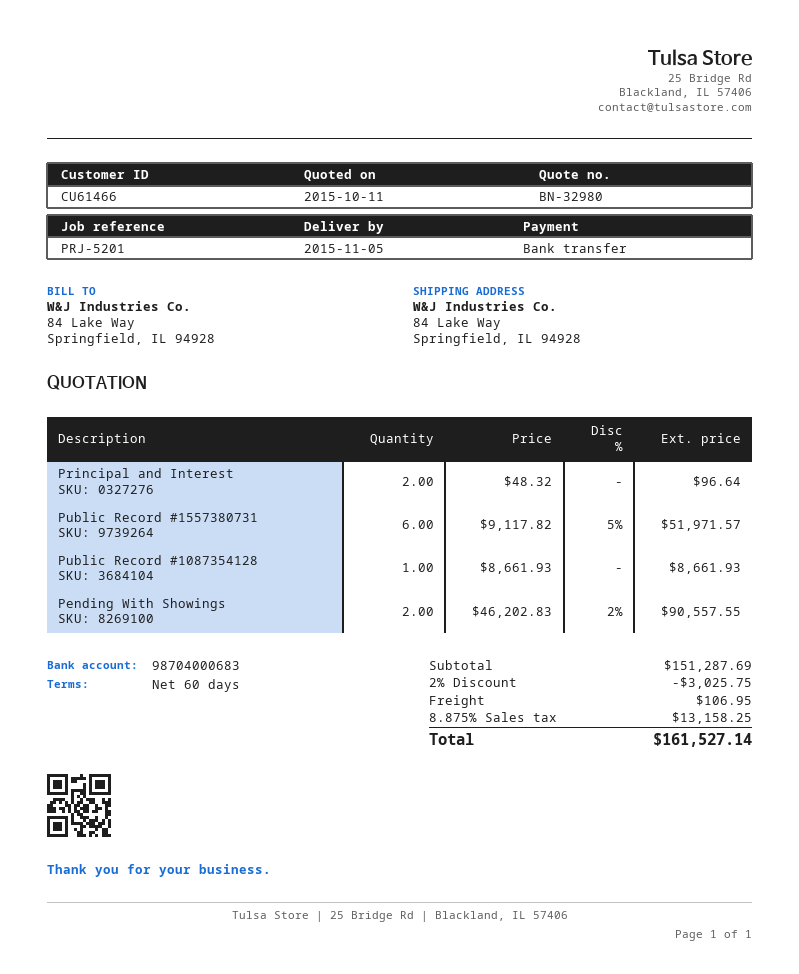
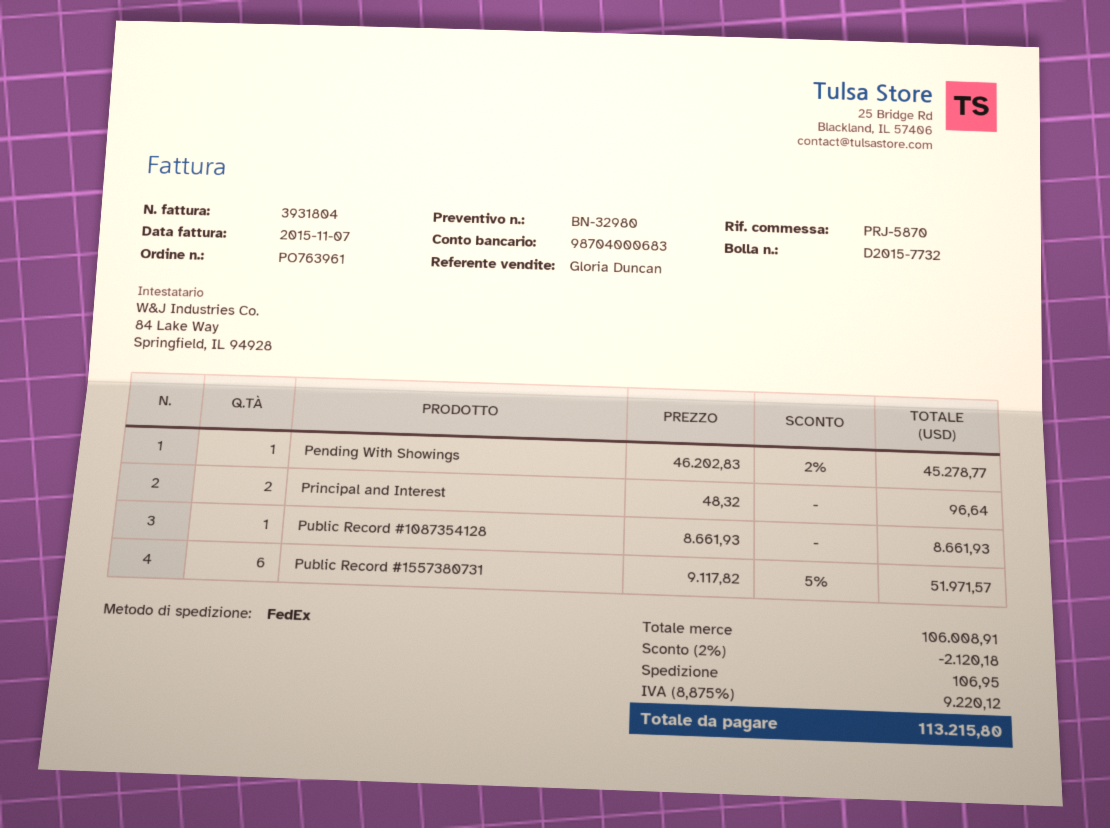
reference: PRJ-5201 -> PRJ-5870
Pending With Showings: 2 x 46202.83 - 2% = 90557.55 -> 1 x 46202.83 - 2% = 45278.77
subtotal: 151287.69 -> 106008.91
discount: 2% = 3025.75 -> 2% = 2120.18
tax: 8.875% = 13158.25 -> 8.875% = 9220.12
total: 161527.14 -> 113215.80

